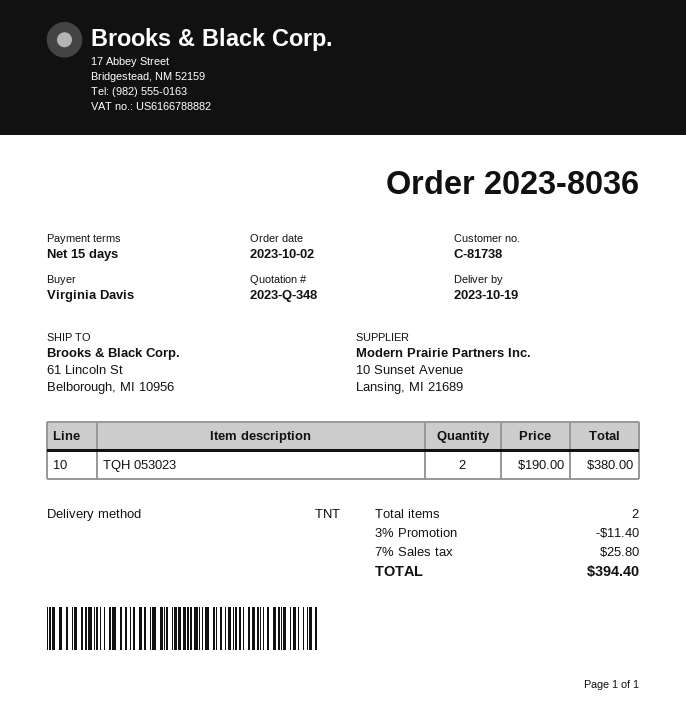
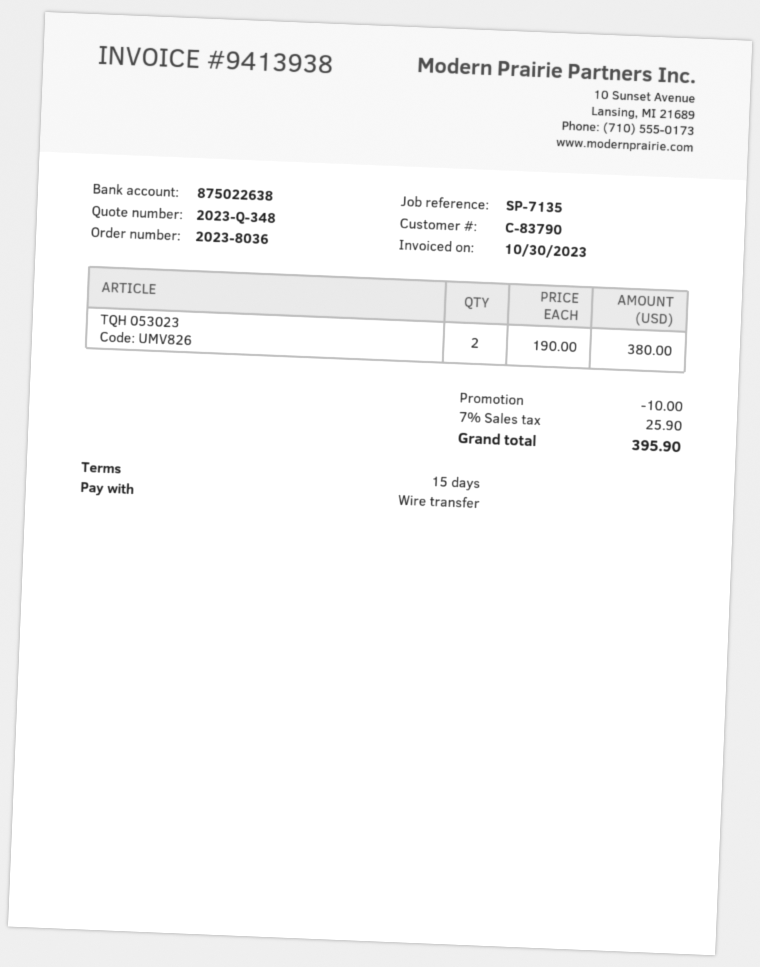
customer number: C-81738 -> C-83790
discount: 11.40 -> 10.00
tax: 7% = 25.80 -> 7% = 25.90
total: 394.40 -> 395.90

